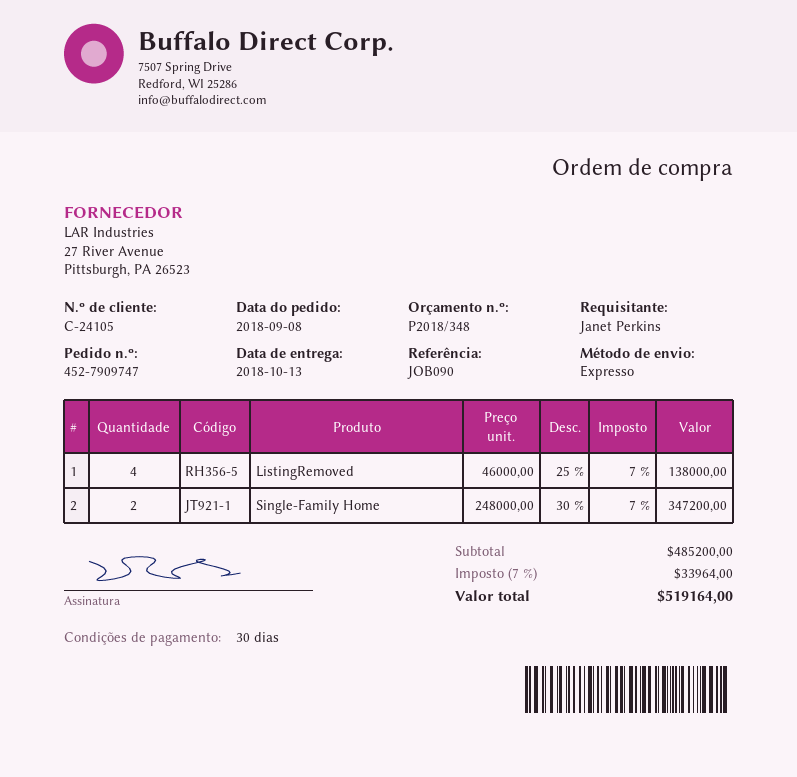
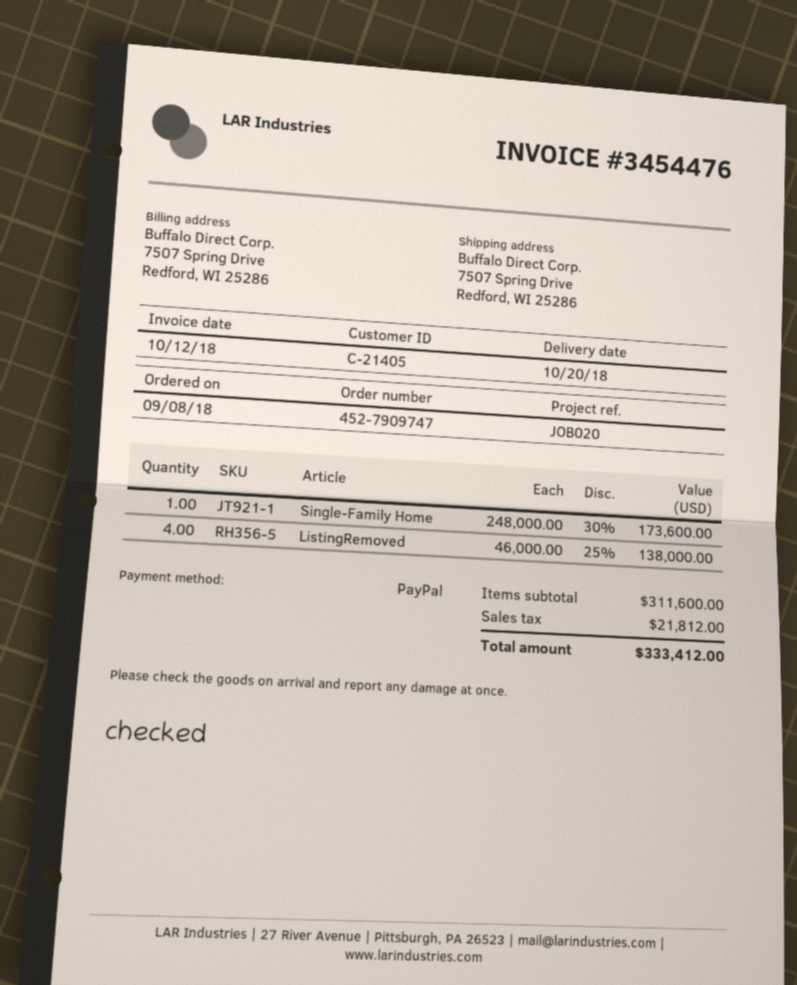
delivery date: 2018-10-13 -> 2018-10-20
customer number: C-24105 -> C-21405
reference: JOB090 -> JOB020
Single-Family Home: 2 x 248000.00 - 30% = 347200.00 -> 1 x 248000.00 - 30% = 173600.00
subtotal: 485200.00 -> 311600.00
tax: 33964.00 -> 21812.00
total: 519164.00 -> 333412.00

